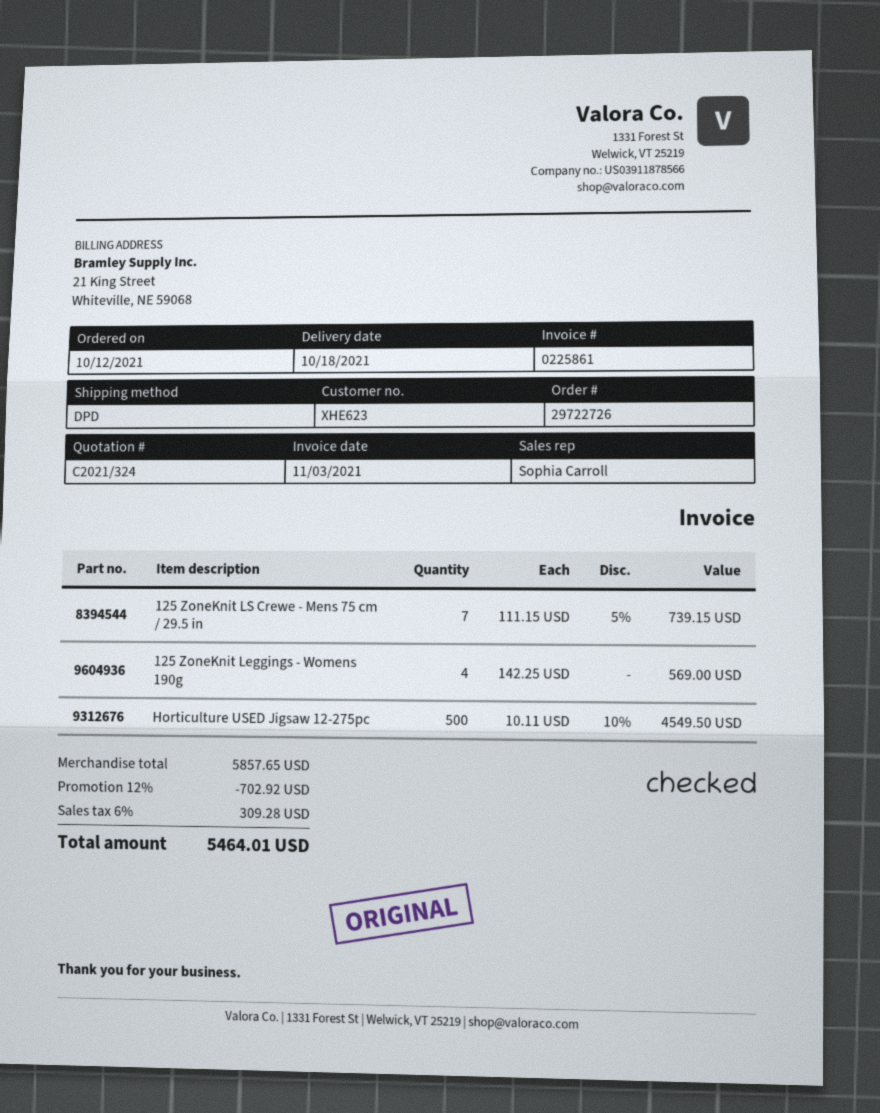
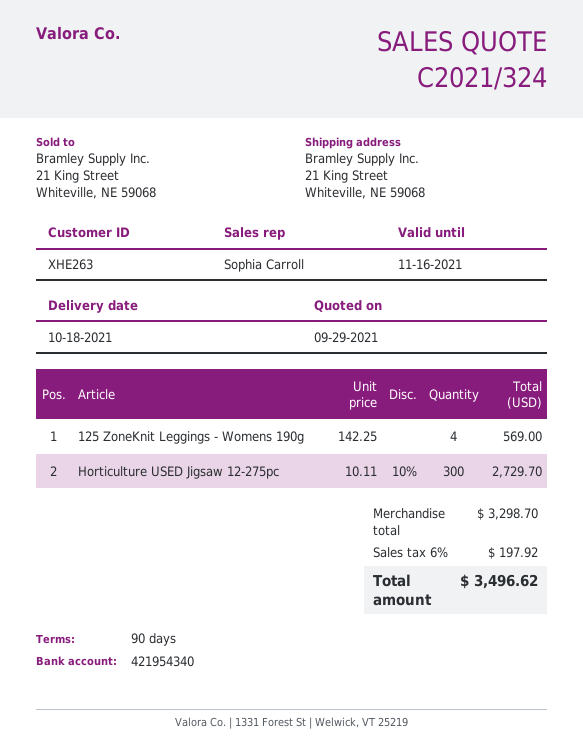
customer number: XHE623 -> XHE263
125 ZoneKnit LS Crewe - Mens 75 cm / 29.5 in: 7 x 111.15 - 5% = 739.15 -> none
Horticulture USED Jigsaw 12-275pc: 500 x 10.11 - 10% = 4549.50 -> 300 x 10.11 - 10% = 2729.70
subtotal: 5857.65 -> 3298.70
discount: 12% = 702.92 -> none
tax: 6% = 309.28 -> 6% = 197.92
total: 5464.01 -> 3496.62

